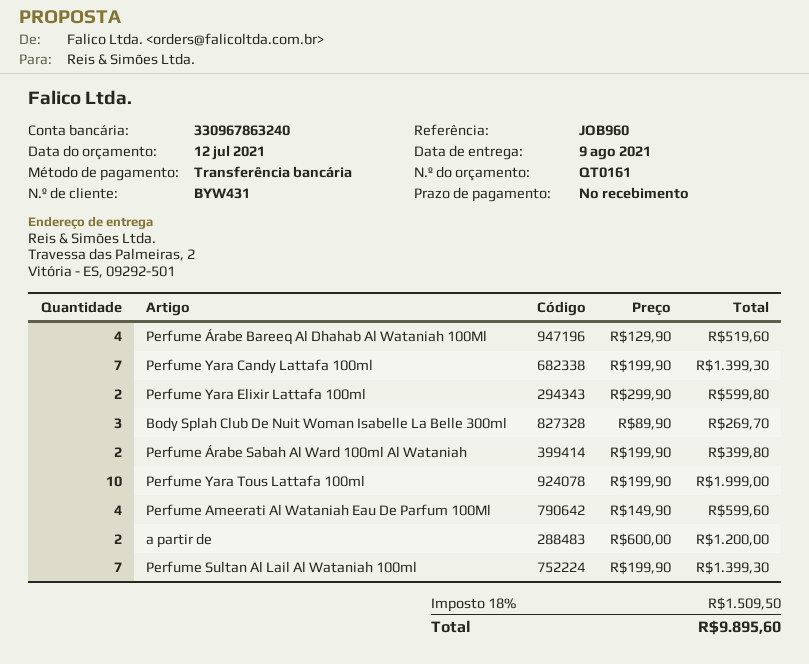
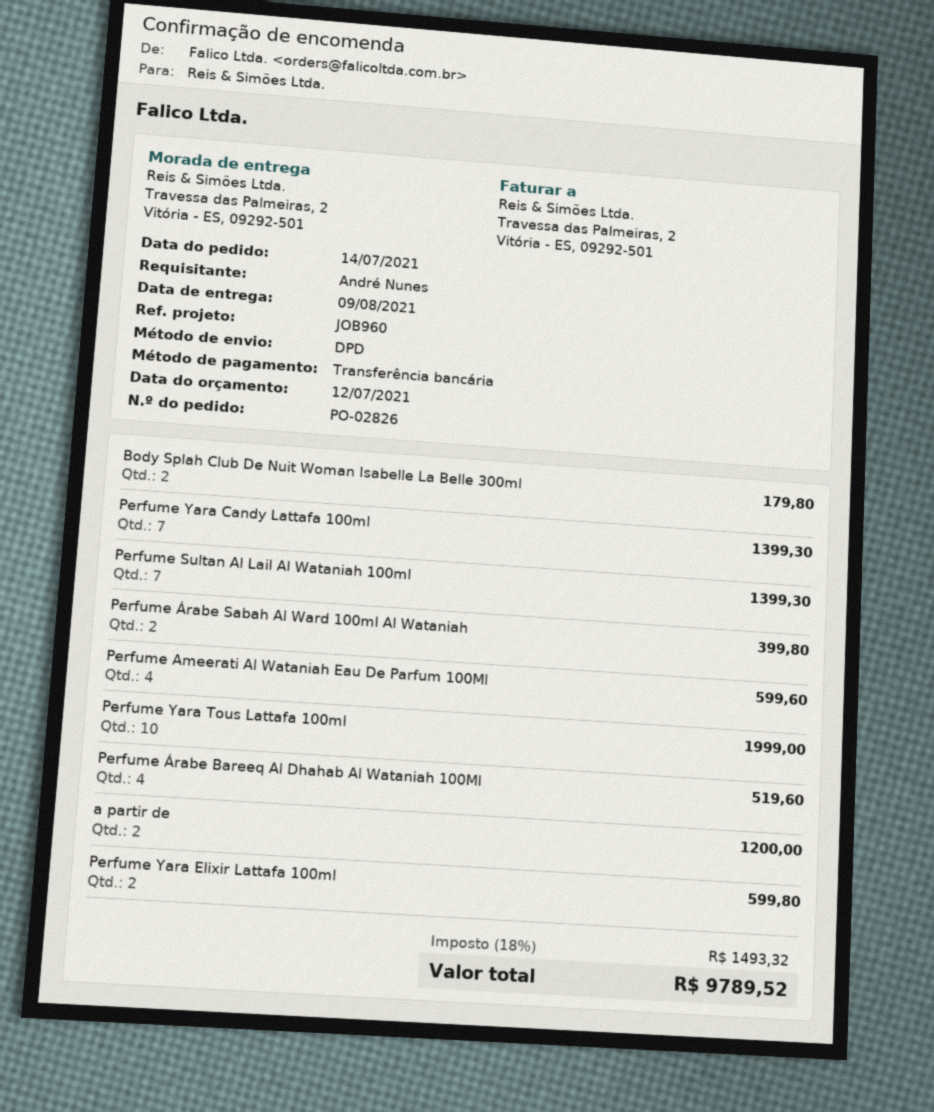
Body Splah Club De Nuit Woman Isabelle La Belle 300ml: 3 for 269.70 -> 2 for 179.80
tax: 18% = 1509.50 -> 18% = 1493.32
total: 9895.60 -> 9789.52

